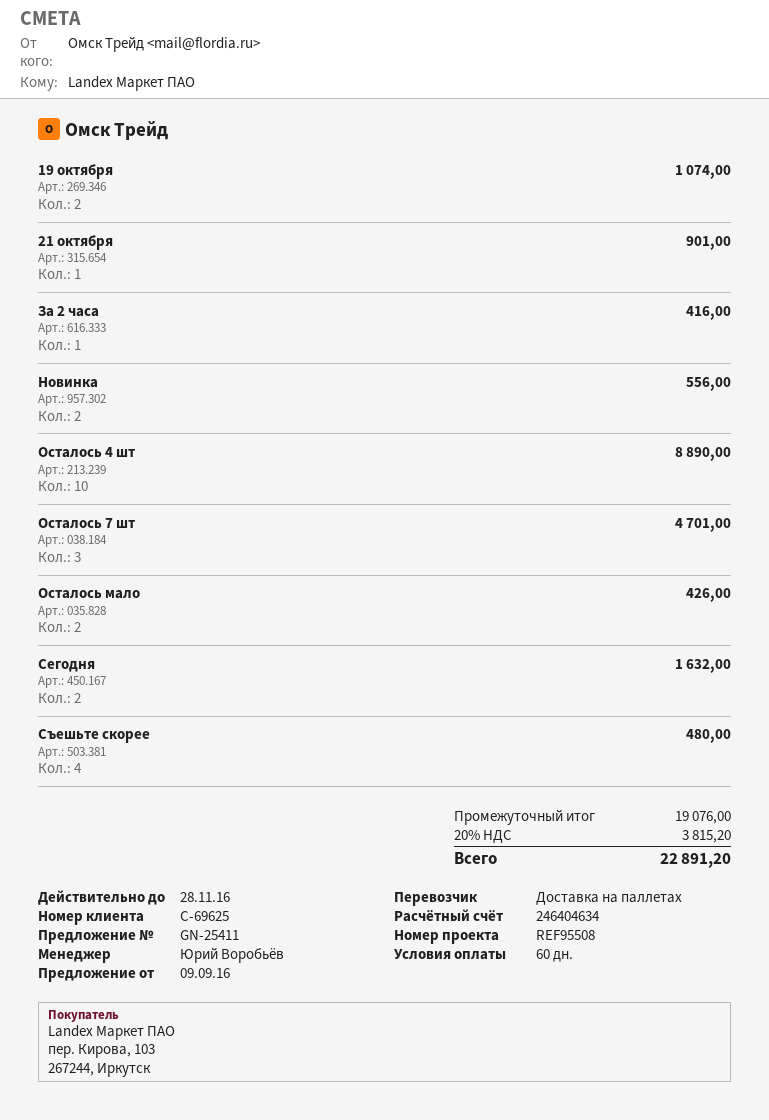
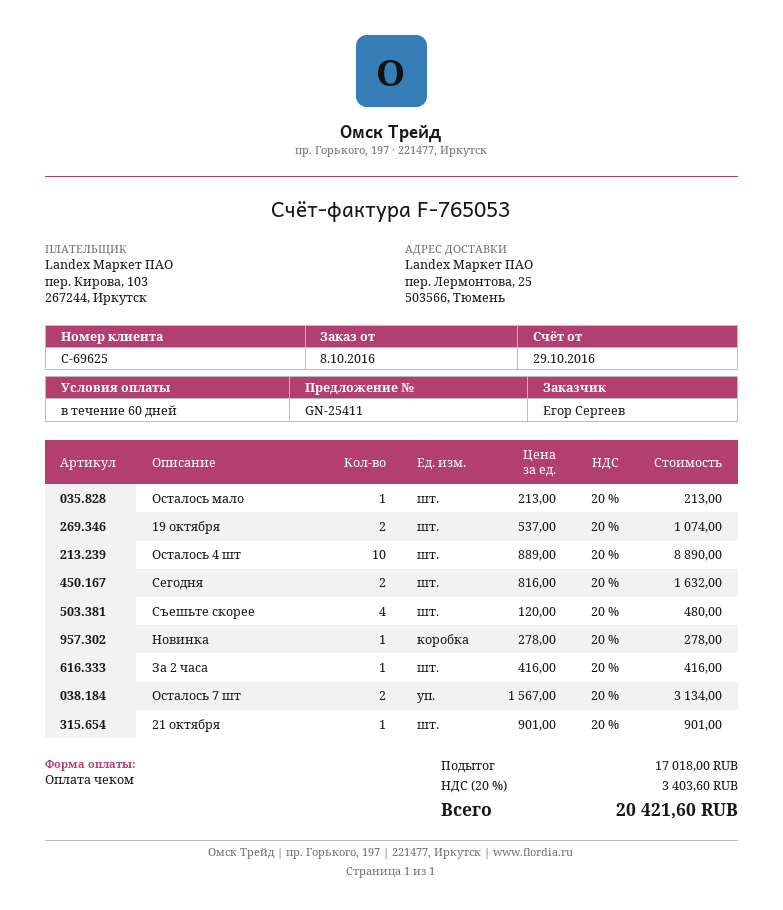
Новинка: 2 for 556.00 -> 1 for 278.00
Осталось 7 шт: 3 for 4701.00 -> 2 for 3134.00
Осталось мало: 2 for 426.00 -> 1 for 213.00
subtotal: 19076.00 -> 17018.00
tax: 20% = 3815.20 -> 20% = 3403.60
total: 22891.20 -> 20421.60

